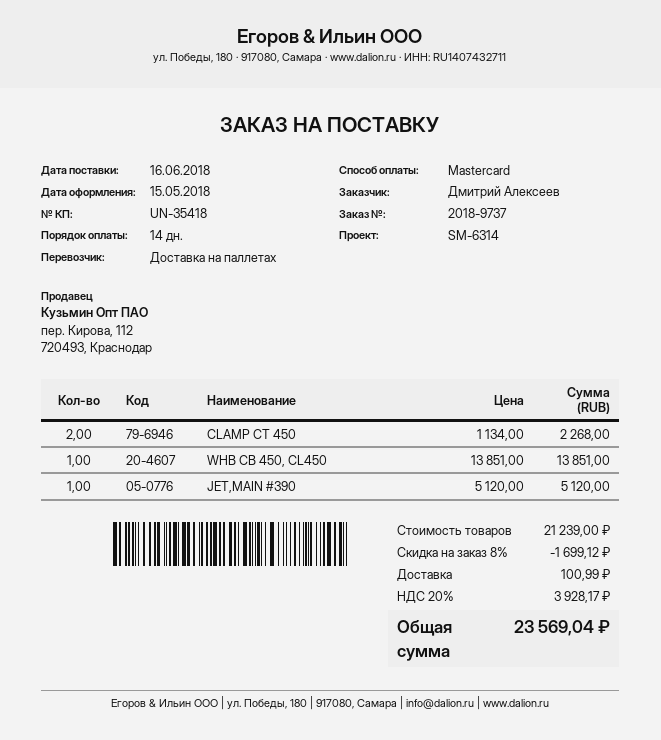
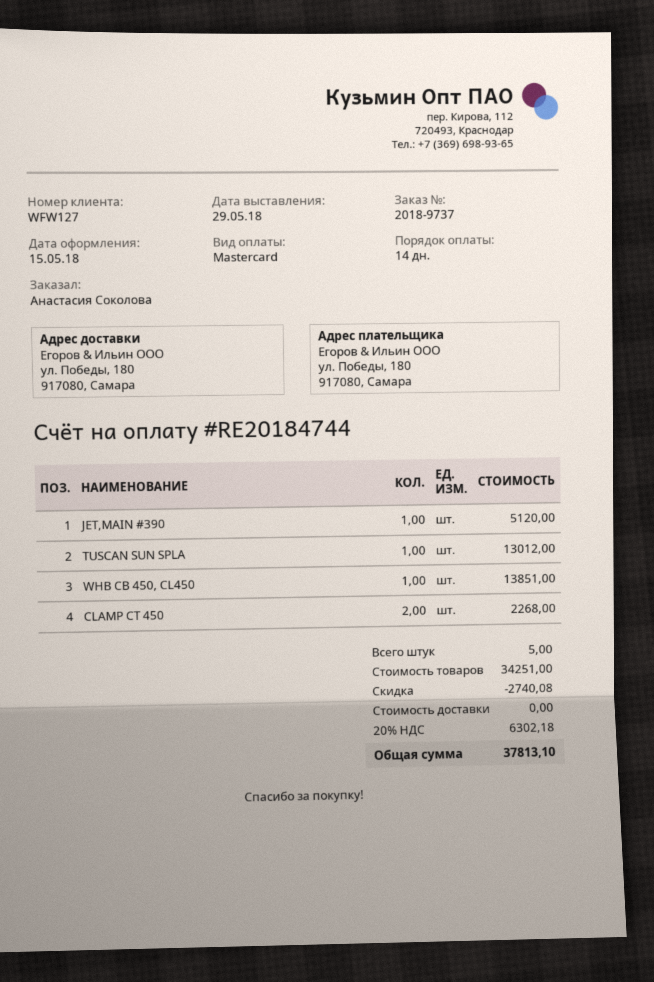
ordered by: Дмитрий Алексеев -> Анастасия Соколова
TUSCAN SUN SPLA: none -> 1 for 13012.00
subtotal: 21239.00 -> 34251.00
discount: 1699.12 -> 2740.08
shipping: 100.99 -> 0.00
tax: 20% = 3928.17 -> 20% = 6302.18
total: 23569.04 -> 37813.10

